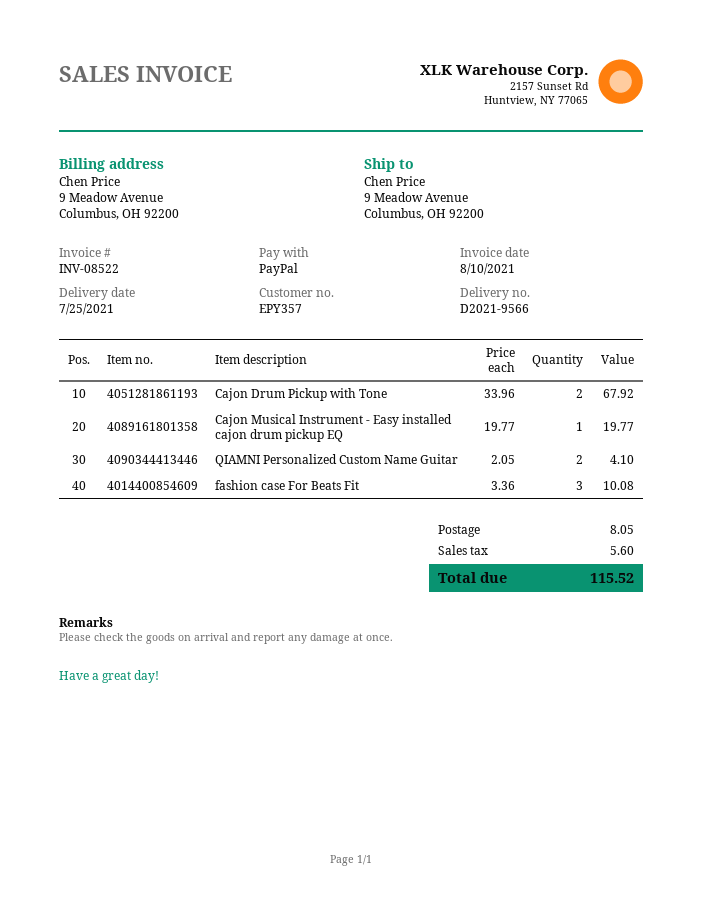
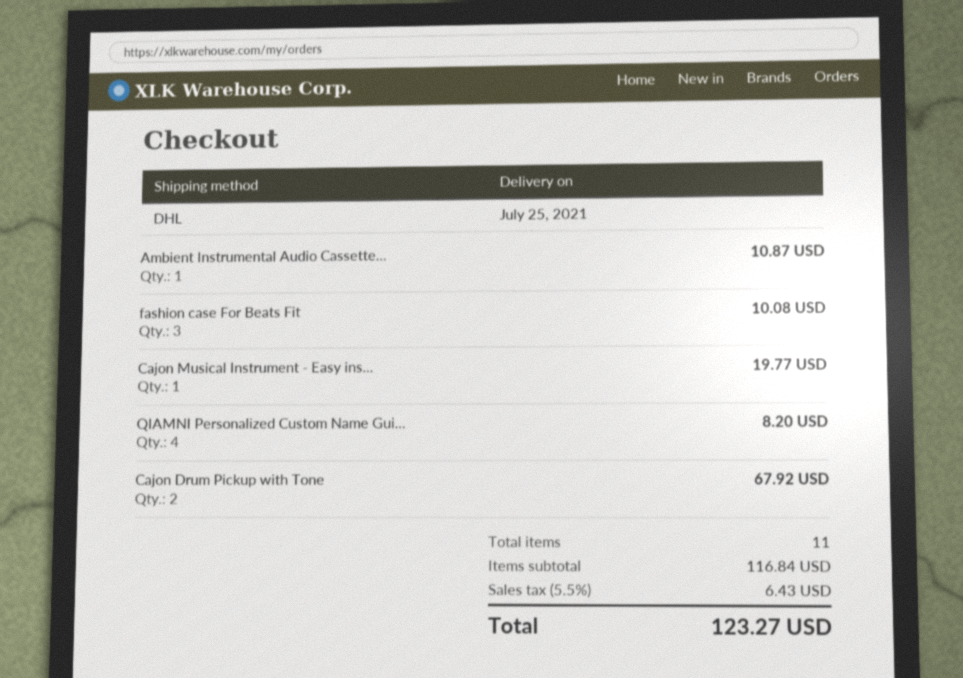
QIAMNI Personalized Custom Name Guitar: 2 for 4.10 -> 4 for 8.20
Ambient Instrumental Audio Cassette...: none -> 1 for 10.87
shipping: 8.05 -> none
tax: 5.60 -> 6.43
total: 115.52 -> 123.27

